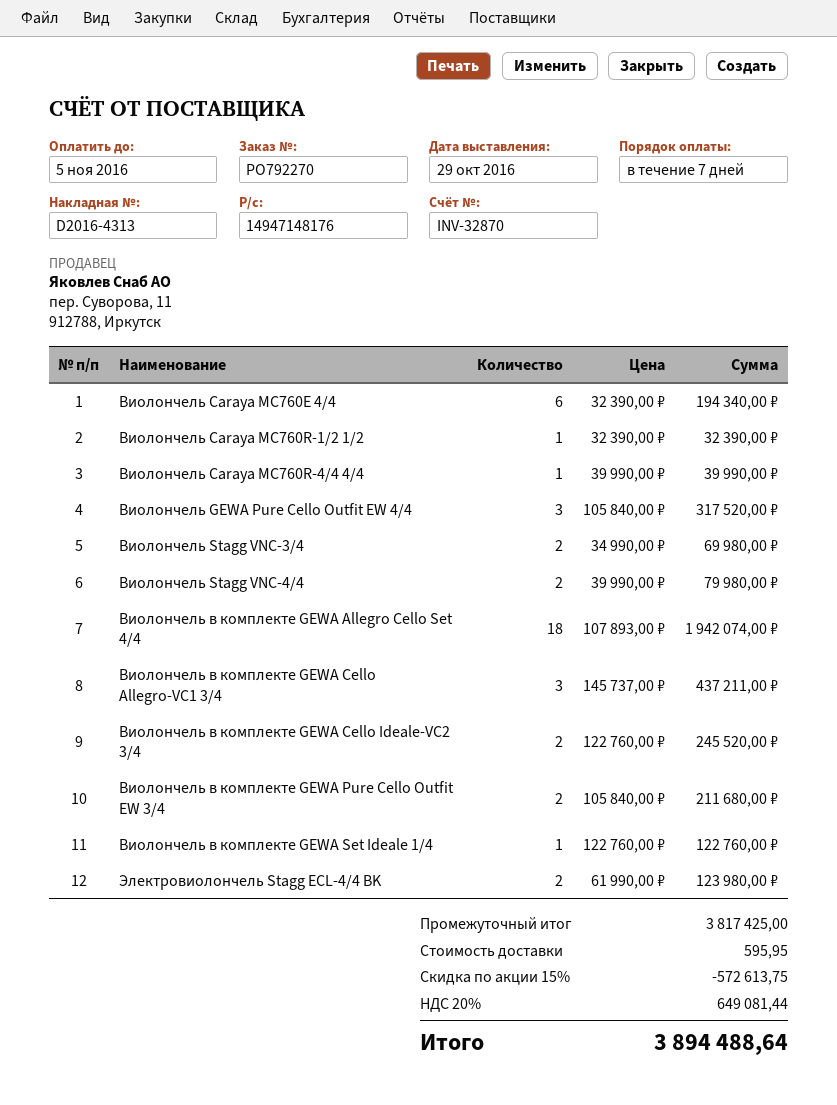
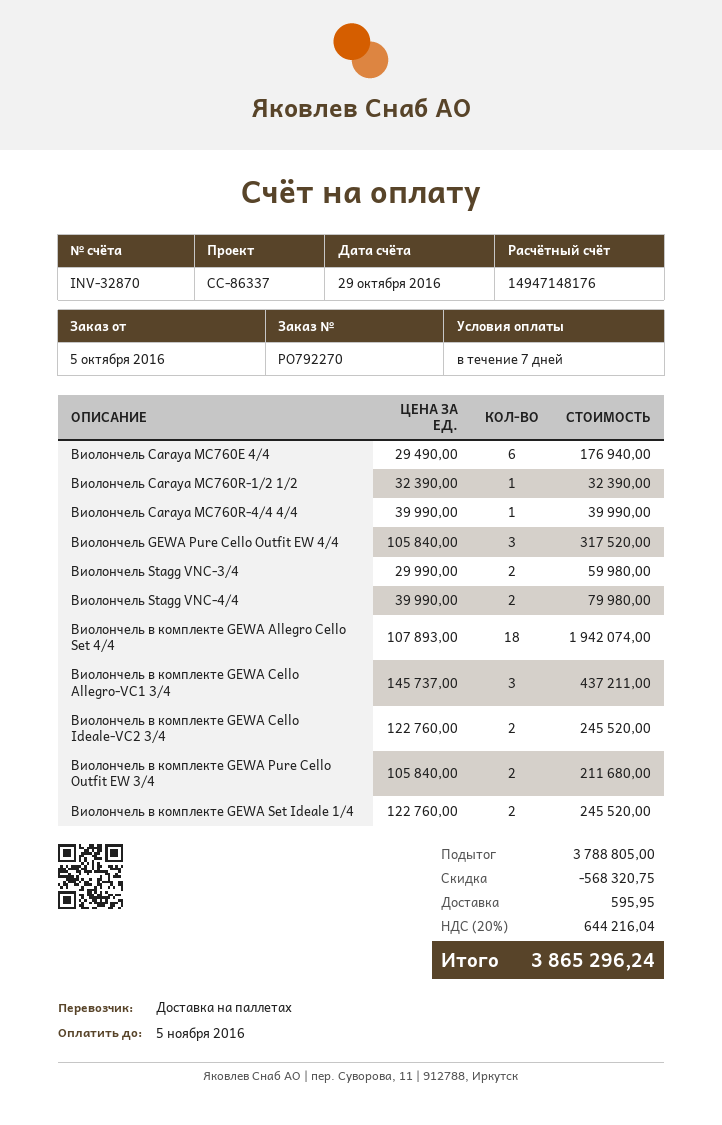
Виолончель Caraya MC760E 4/4: 6 x 32390.00 = 194340.00 -> 6 x 29490.00 = 176940.00
Виолончель Stagg VNC-3/4: 2 x 34990.00 = 69980.00 -> 2 x 29990.00 = 59980.00
Виолончель в комплекте GEWA Set Ideale 1/4: 1 x 122760.00 = 122760.00 -> 2 x 122760.00 = 245520.00
Электровиолончель Stagg ECL-4/4 BK: 2 x 61990.00 = 123980.00 -> none
subtotal: 3817425.00 -> 3788805.00
discount: 572613.75 -> 568320.75
tax: 20% = 649081.44 -> 20% = 644216.04
total: 3894488.64 -> 3865296.24

